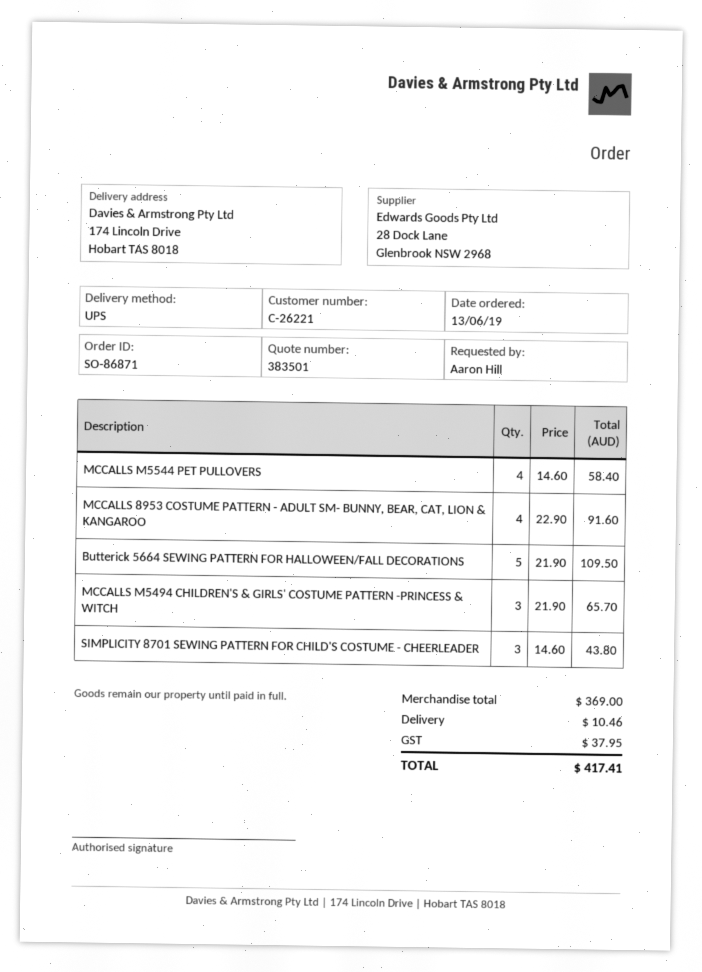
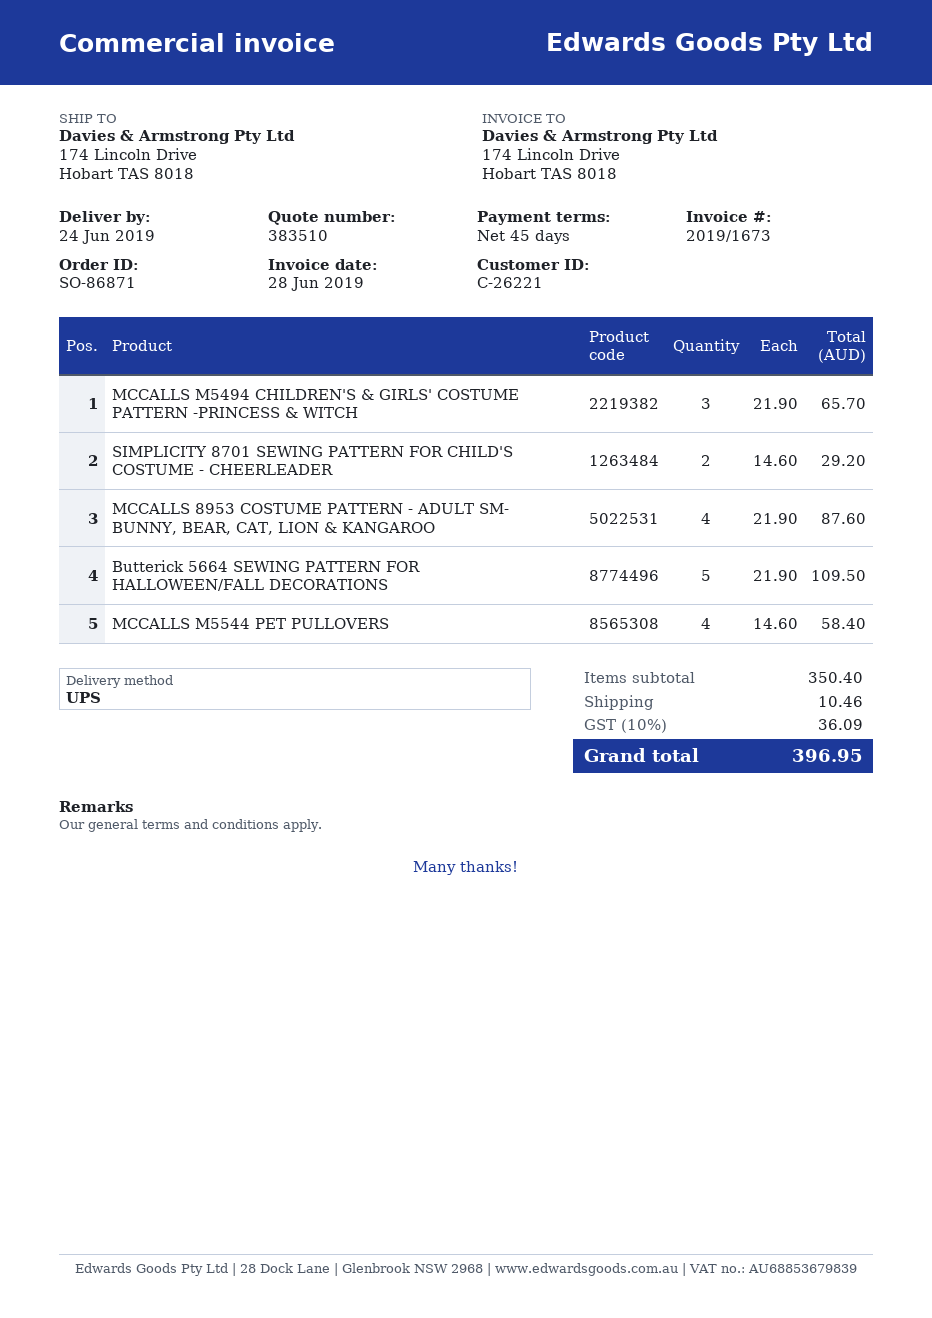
quote number: 383501 -> 383510
MCCALLS 8953 COSTUME PATTERN - ADULT SM- BUNNY, BEAR, CAT, LION & KANGAROO: 4 x 22.90 = 91.60 -> 4 x 21.90 = 87.60
SIMPLICITY 8701 SEWING PATTERN FOR CHILD'S COSTUME - CHEERLEADER: 3 x 14.60 = 43.80 -> 2 x 14.60 = 29.20
subtotal: 369.00 -> 350.40
tax: 37.95 -> 36.09
total: 417.41 -> 396.95

